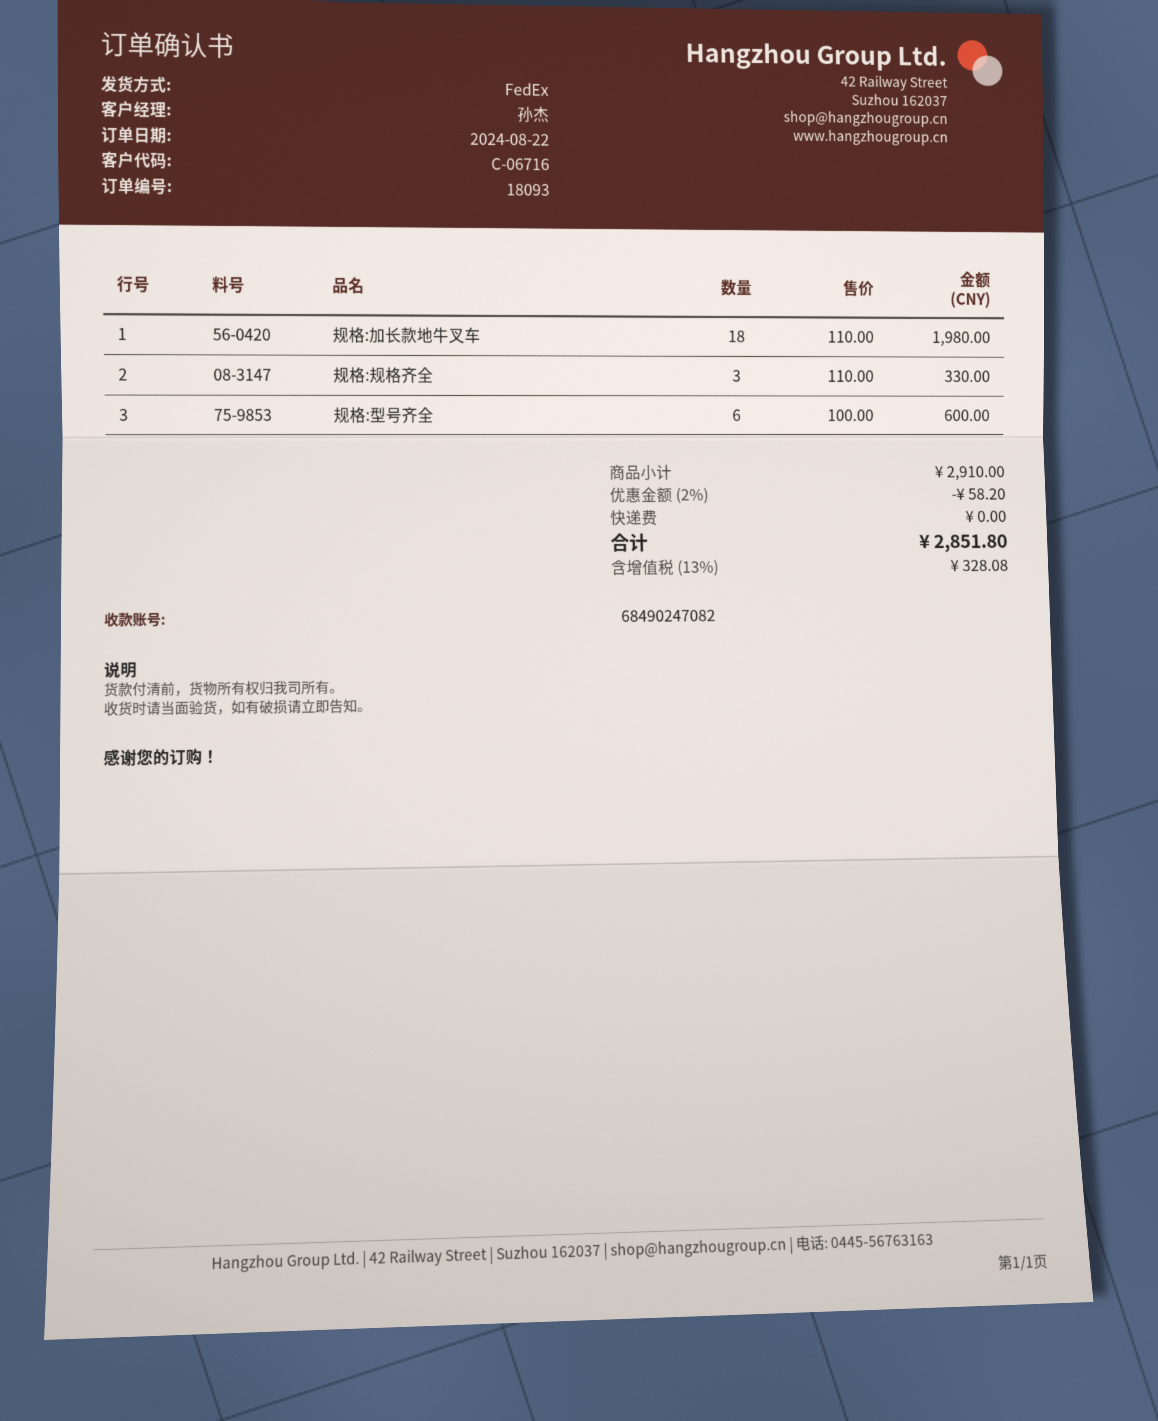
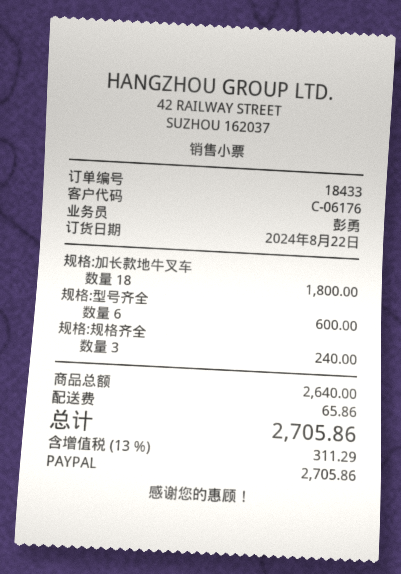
order number: 18093 -> 18433
customer number: C-06716 -> C-06176
sales rep: 孙杰 -> 彭勇
规格:加长款地牛叉车: 18 for 1980.00 -> 18 for 1800.00
规格:规格齐全: 3 for 330.00 -> 3 for 240.00
subtotal: 2910.00 -> 2640.00
discount: 2% = 58.20 -> none
shipping: 0.00 -> 65.86
tax: 13% = 328.08 -> 13% = 311.29
total: 2851.80 -> 2705.86

